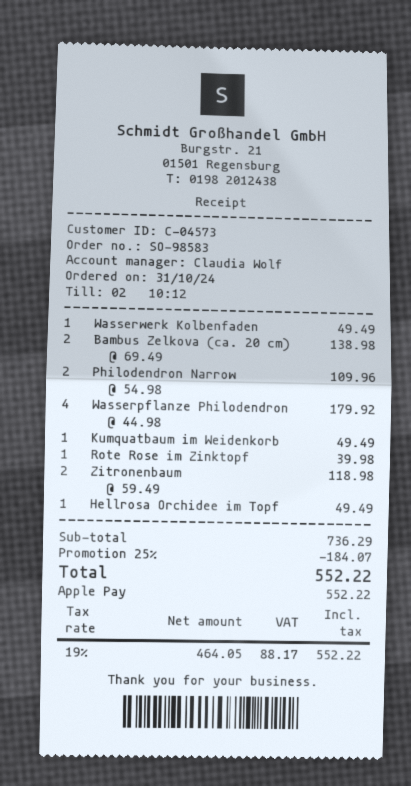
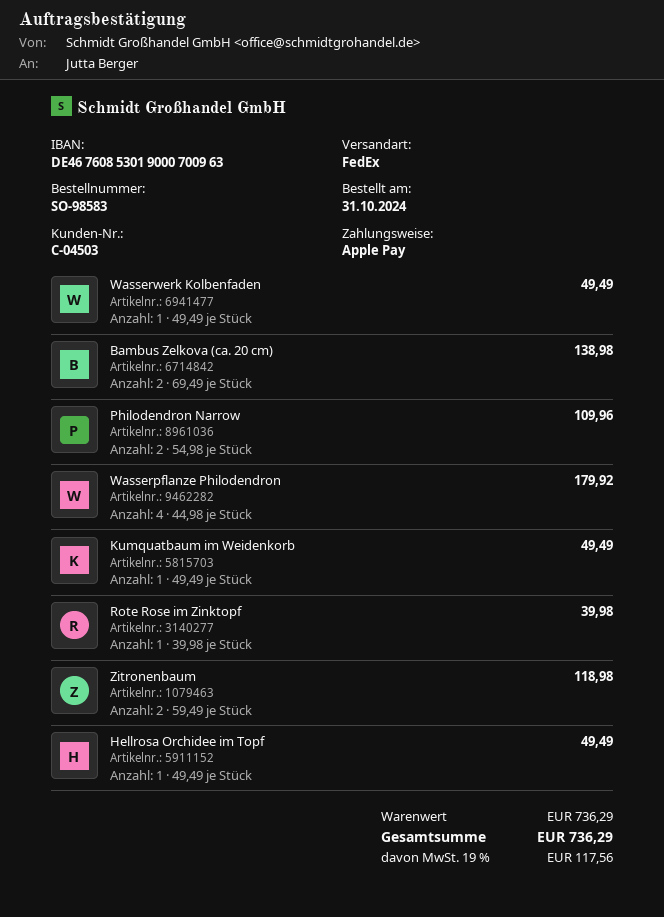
customer number: C-04573 -> C-04503
discount: 25% = 184.07 -> none
tax: 19% = 88.17 -> 19% = 117.56
total: 552.22 -> 736.29

